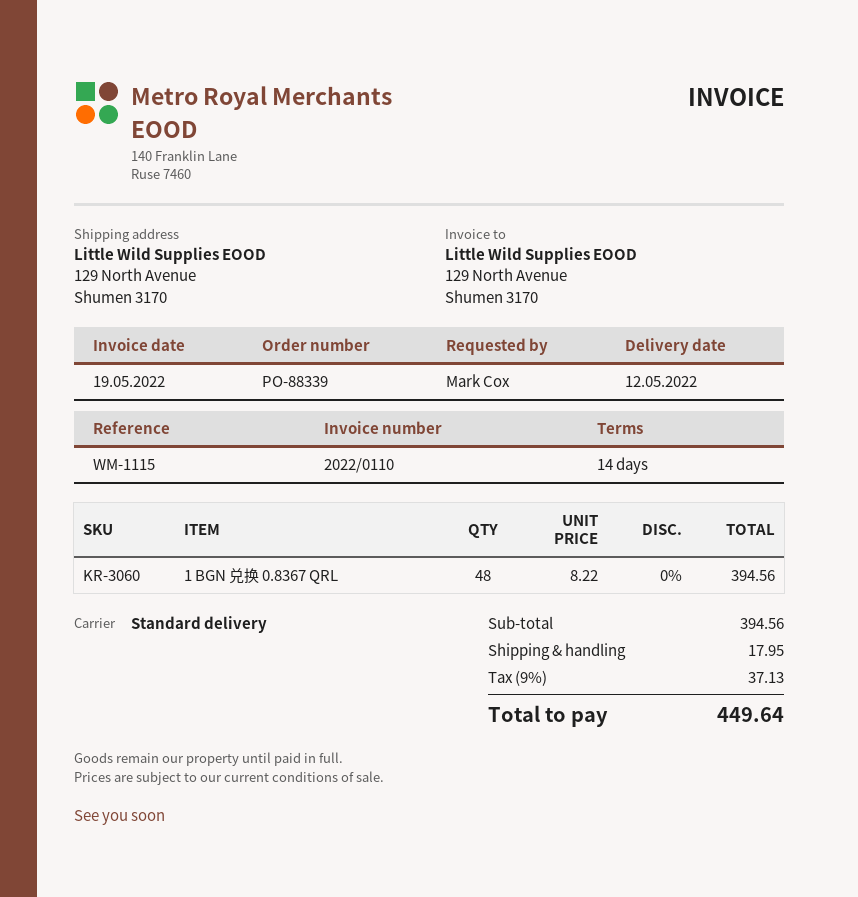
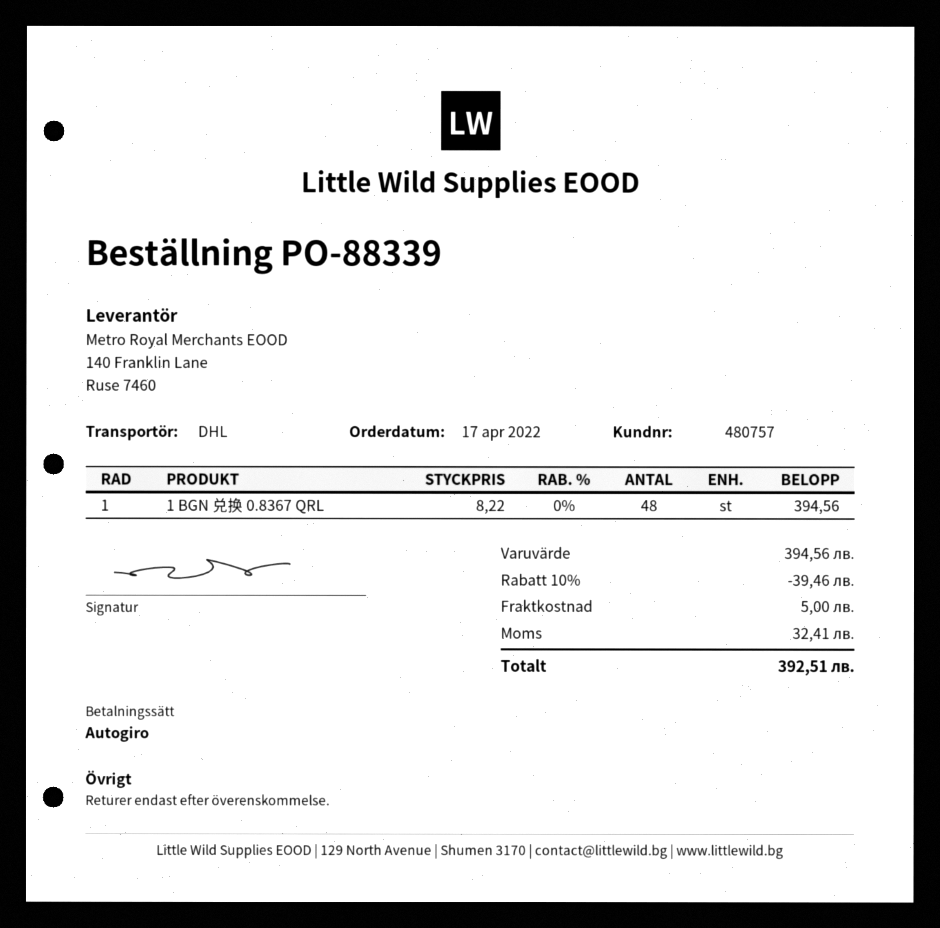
shipping method: standard -> DHL
discount: none -> 10% = 39.46
shipping: 17.95 -> 5.00
tax: 37.13 -> 32.41
total: 449.64 -> 392.51

